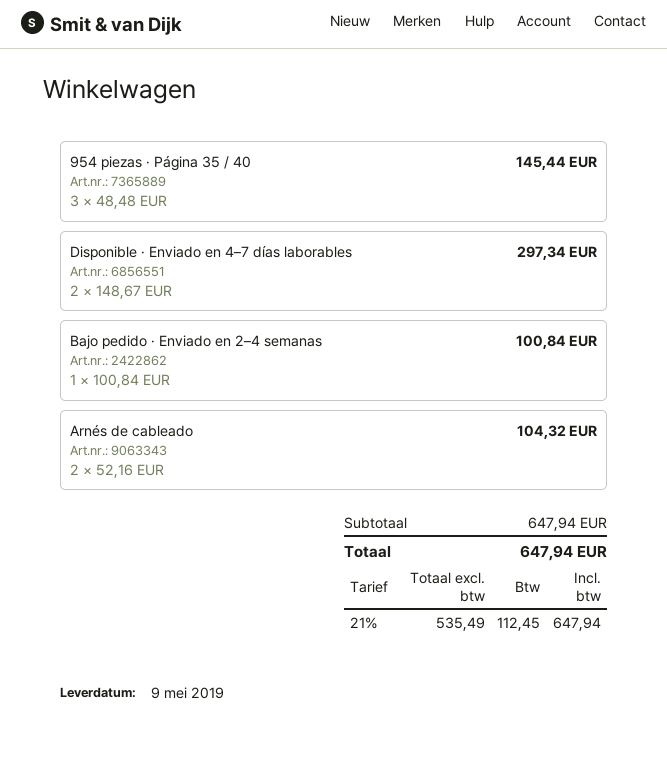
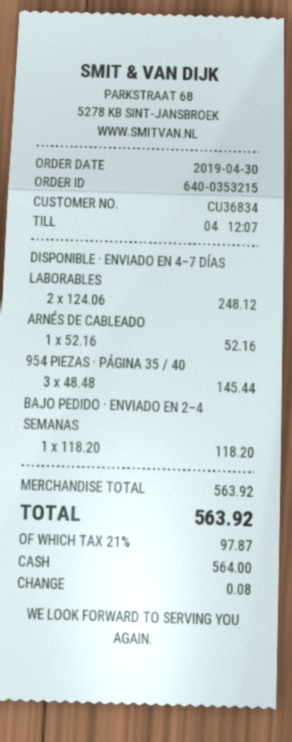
Disponible · Enviado en 4–7 días laborables: 2 x 148.67 = 297.34 -> 2 x 124.06 = 248.12
Bajo pedido · Enviado en 2–4 semanas: 1 x 100.84 = 100.84 -> 1 x 118.20 = 118.20
Arnés de cableado: 2 x 52.16 = 104.32 -> 1 x 52.16 = 52.16
subtotal: 647.94 -> 563.92
tax: 21% = 112.45 -> 21% = 97.87
total: 647.94 -> 563.92

